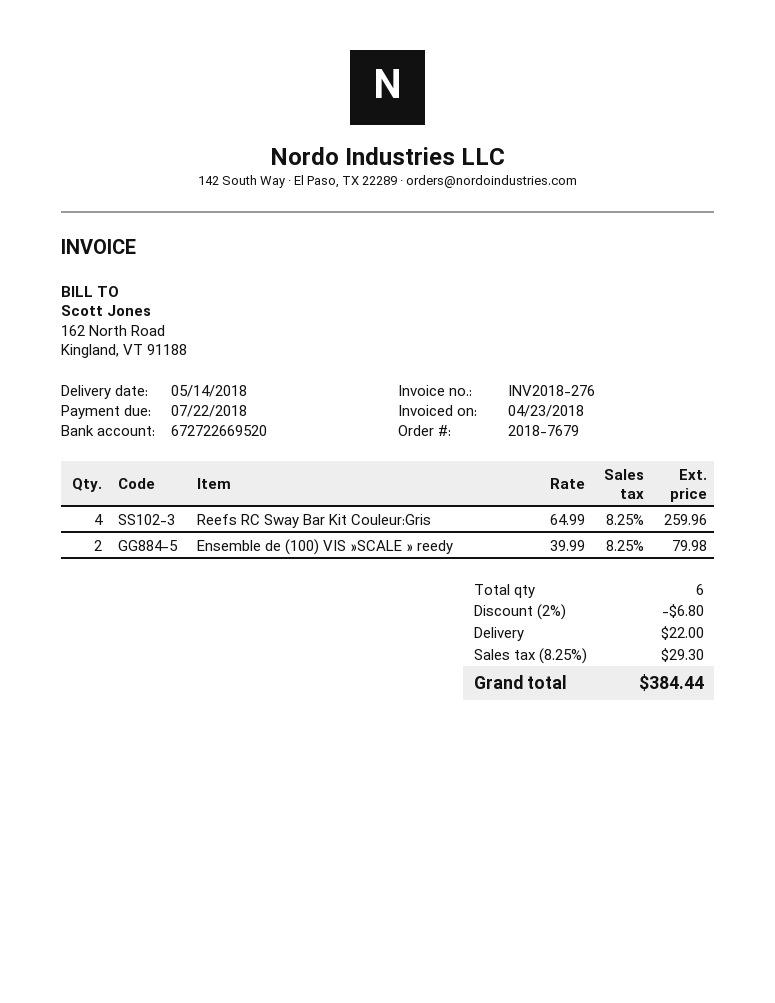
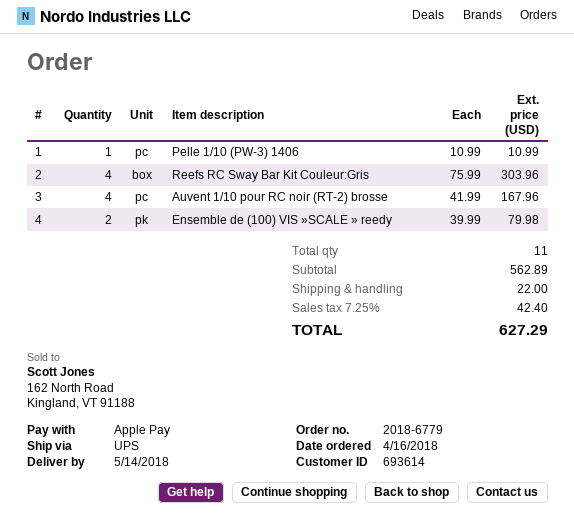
order number: 2018-7679 -> 2018-6779
Reefs RC Sway Bar Kit Couleur:Gris: 4 x 64.99 = 259.96 -> 4 x 75.99 = 303.96
Pelle 1/10 (PW-3) 1406: none -> 1 x 10.99 = 10.99
Auvent 1/10 pour RC noir (RT-2) brosse: none -> 4 x 41.99 = 167.96
total quantity: 6 -> 11
discount: 2% = 6.80 -> none
tax: 8.25% = 29.30 -> 7.25% = 42.40
total: 384.44 -> 627.29

